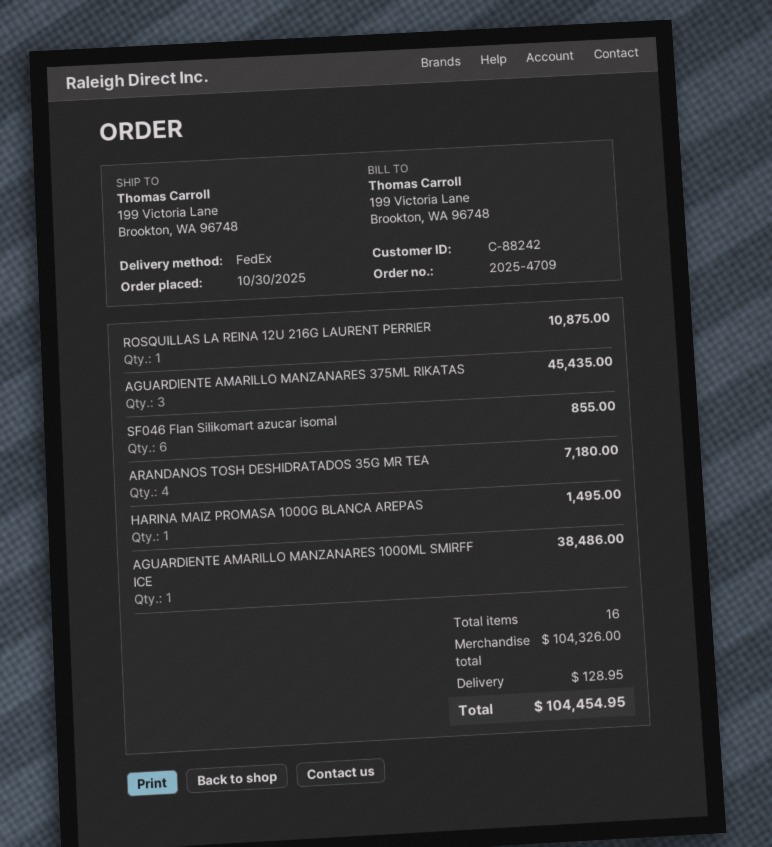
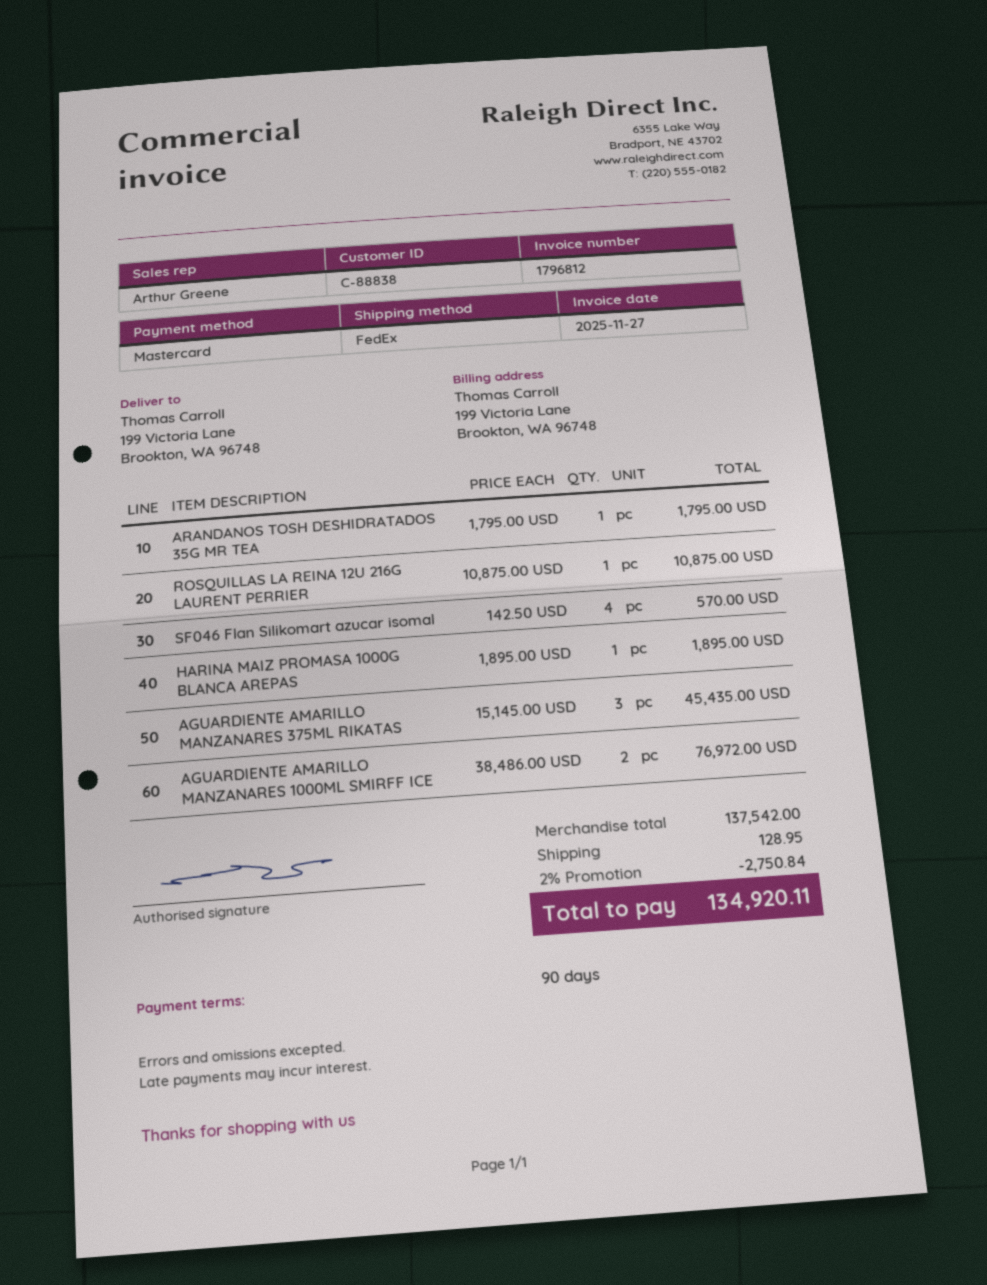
customer number: C-88242 -> C-88838
SF046 Flan Silikomart azucar isomal: 6 for 855.00 -> 4 for 570.00
ARANDANOS TOSH DESHIDRATADOS 35G MR TEA: 4 for 7180.00 -> 1 for 1795.00
HARINA MAIZ PROMASA 1000G BLANCA AREPAS: 1 for 1495.00 -> 1 for 1895.00
AGUARDIENTE AMARILLO MANZANARES 1000ML SMIRFF ICE: 1 for 38486.00 -> 2 for 76972.00
subtotal: 104326.00 -> 137542.00
discount: none -> 2% = 2750.84
total: 104454.95 -> 134920.11

